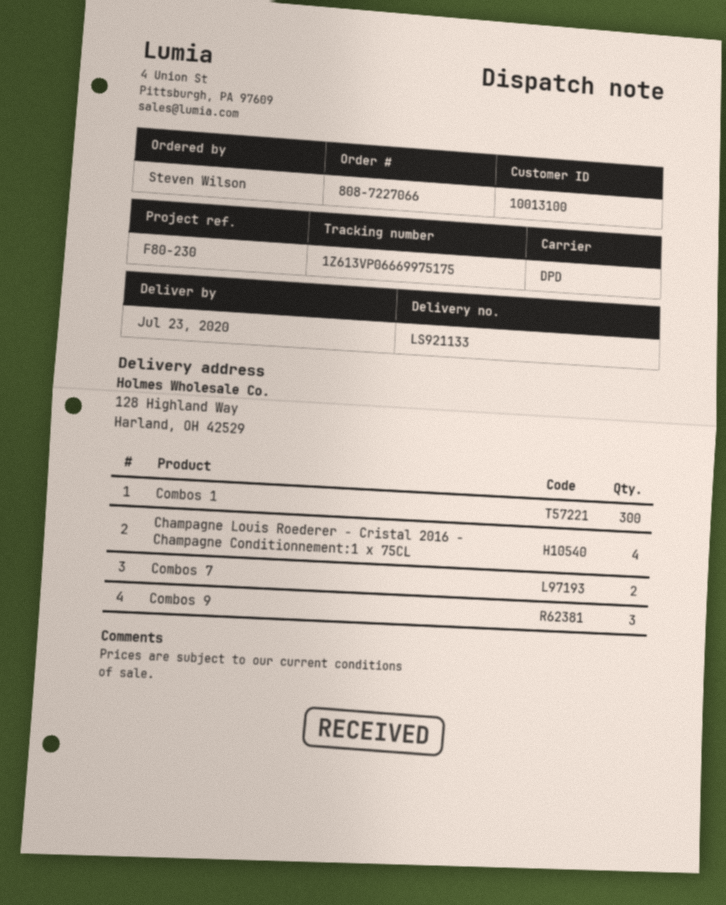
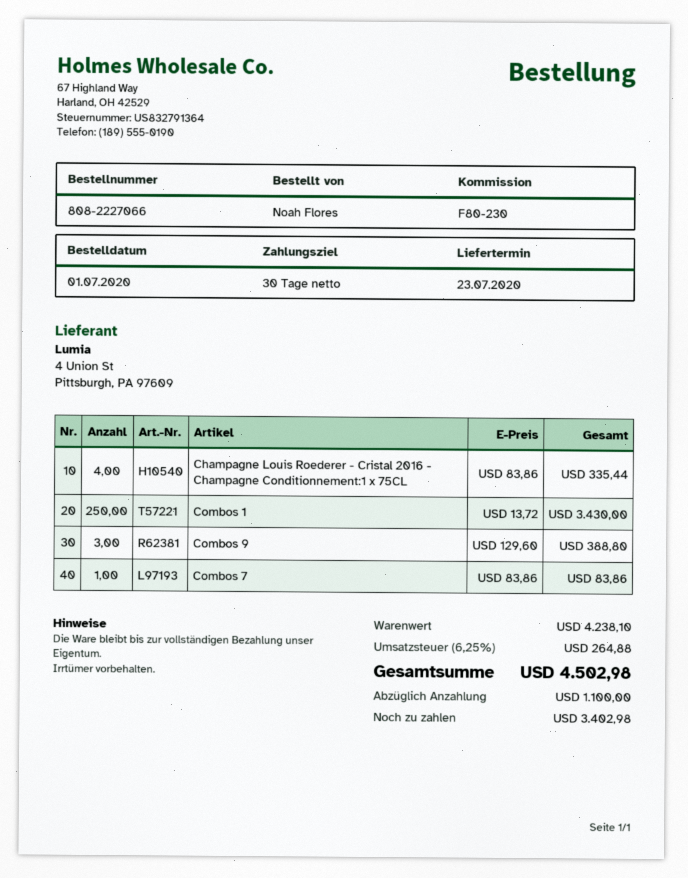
order number: 808-7227066 -> 808-2227066
ordered by: Steven Wilson -> Noah Flores
Combos 1: 300 -> 250
Combos 7: 2 -> 1

